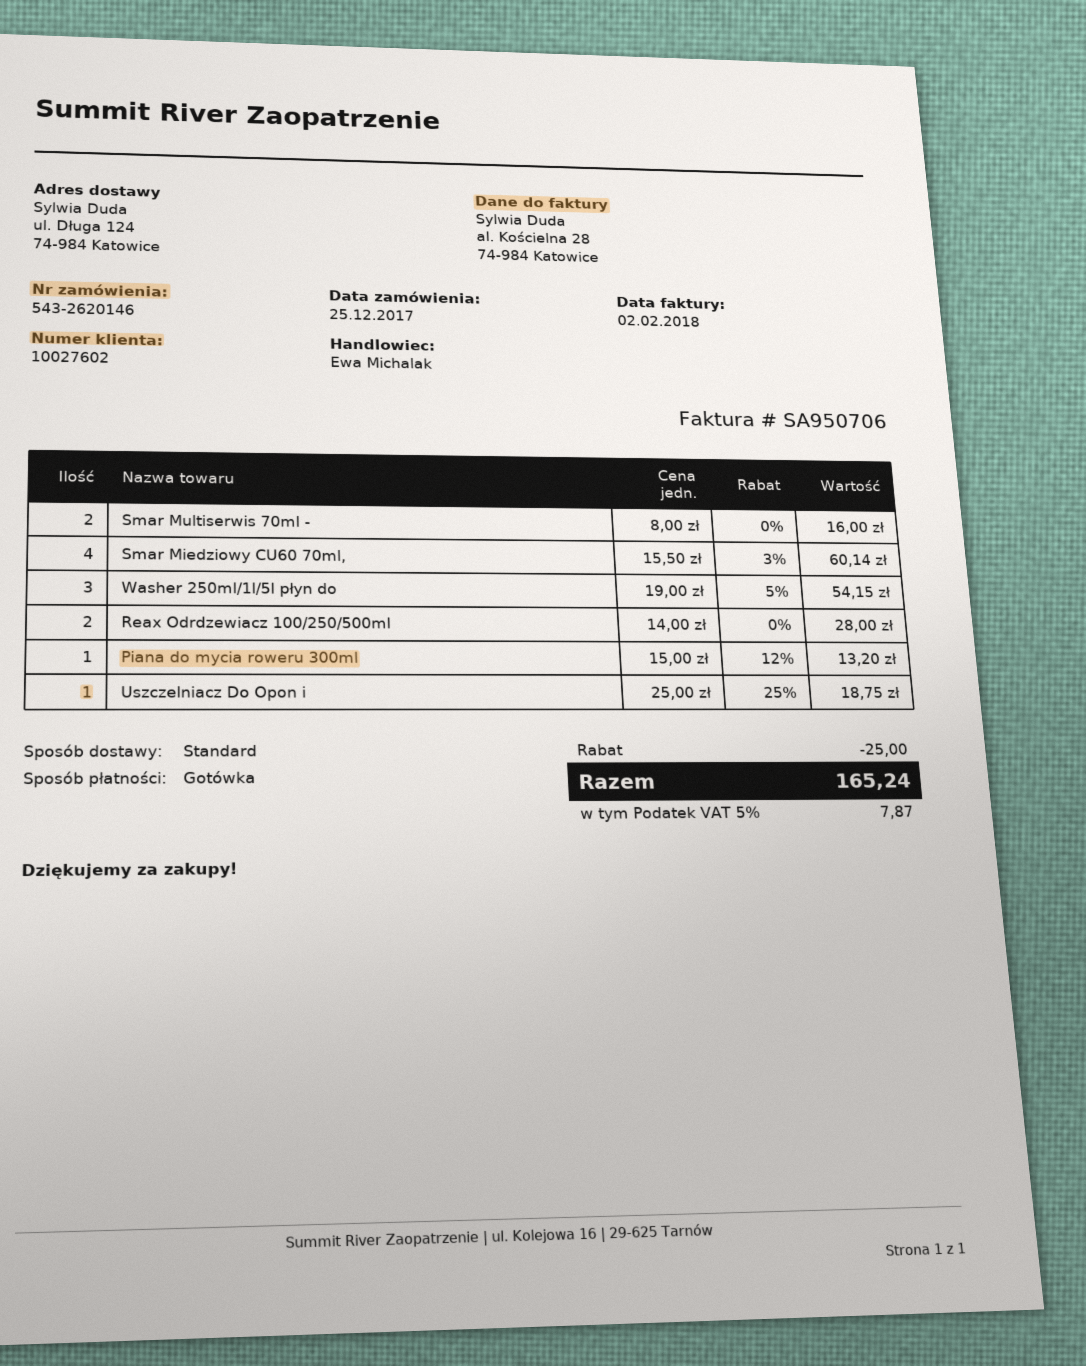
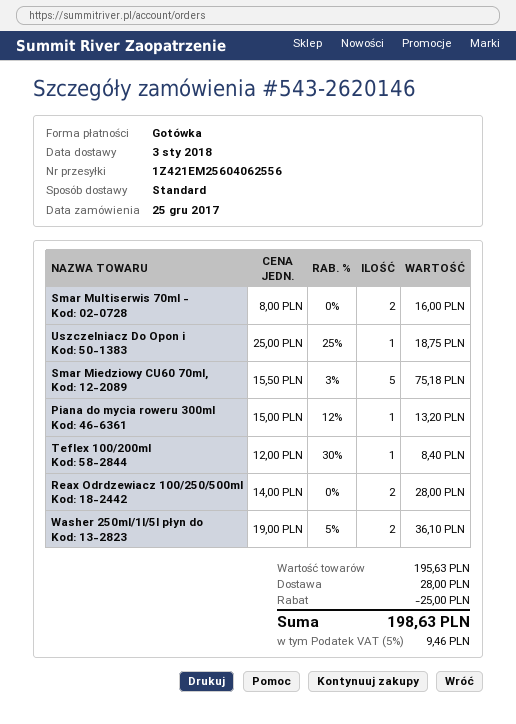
Smar Miedziowy CU60 70ml,: 4 x 15.50 - 3% = 60.14 -> 5 x 15.50 - 3% = 75.18
Washer 250ml/1l/5l płyn do: 3 x 19.00 - 5% = 54.15 -> 2 x 19.00 - 5% = 36.10
Teflex 100/200ml: none -> 1 x 12.00 - 30% = 8.40
shipping: none -> 28.00
tax: 5% = 7.87 -> 5% = 9.46
total: 165.24 -> 198.63

